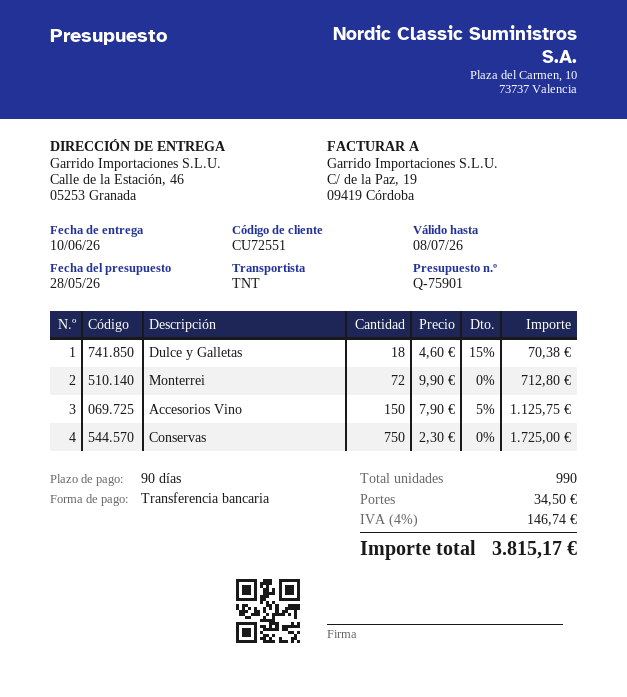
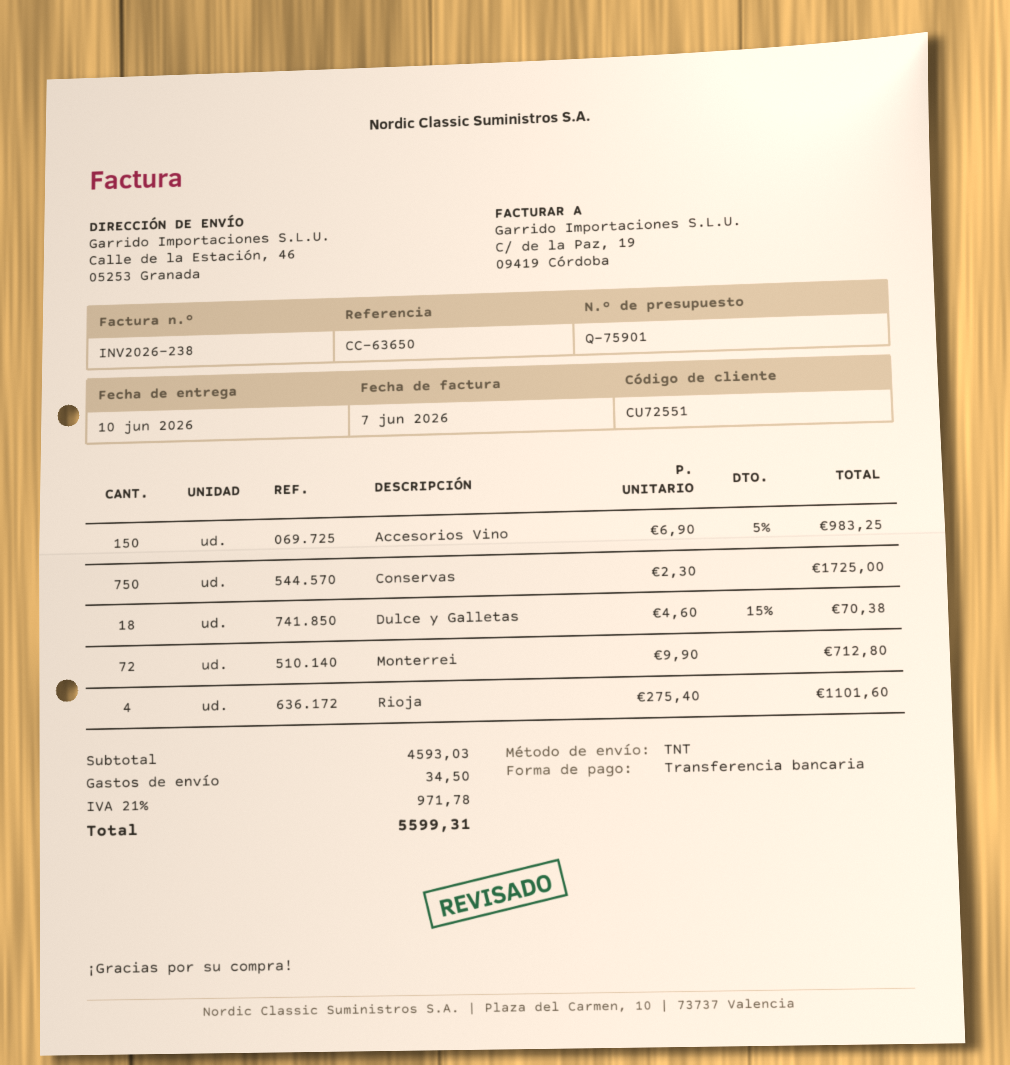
Accesorios Vino: 150 x 7.90 - 5% = 1125.75 -> 150 x 6.90 - 5% = 983.25
Rioja: none -> 4 x 275.40 = 1101.60
tax: 4% = 146.74 -> 21% = 971.78
total: 3815.17 -> 5599.31

